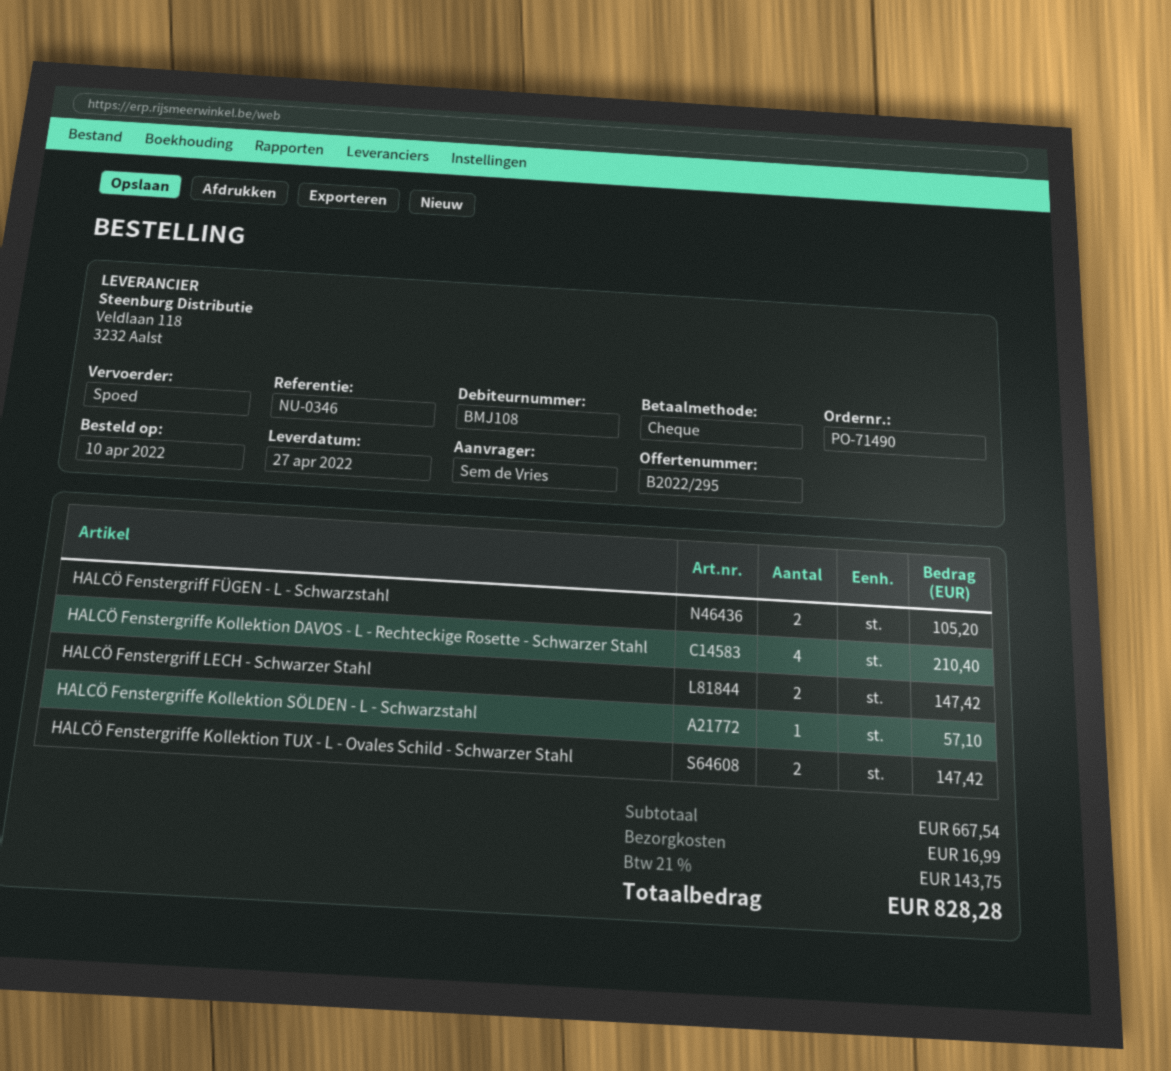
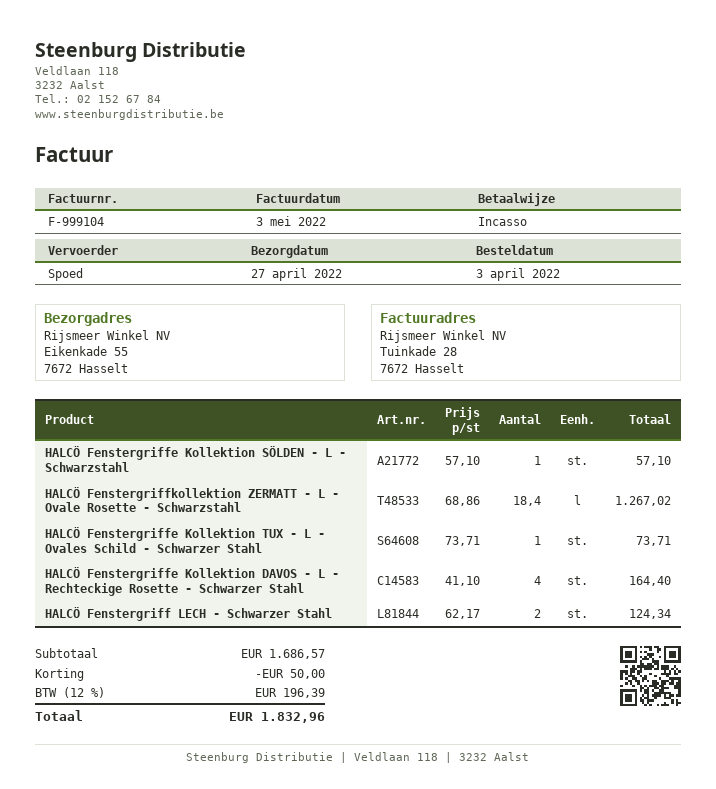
order date: 2022-04-10 -> 2022-04-03
payment method: cheque -> direct debit
HALCÖ Fenstergriff FÜGEN - L - Schwarzstahl: 2 for 105.20 -> none
HALCÖ Fenstergriffe Kollektion DAVOS - L - Rechteckige Rosette - Schwarzer Stahl: 4 for 210.40 -> 4 for 164.40
HALCÖ Fenstergriff LECH - Schwarzer Stahl: 2 for 147.42 -> 2 for 124.34
HALCÖ Fenstergriffe Kollektion TUX - L - Ovales Schild - Schwarzer Stahl: 2 for 147.42 -> 1 for 73.71
HALCÖ Fenstergriffkollektion ZERMATT - L - Ovale Rosette - Schwarzstahl: none -> 18.4 for 1267.02
subtotal: 667.54 -> 1686.57
discount: none -> 50.00
shipping: 16.99 -> none
tax: 21% = 143.75 -> 12% = 196.39
total: 828.28 -> 1832.96

